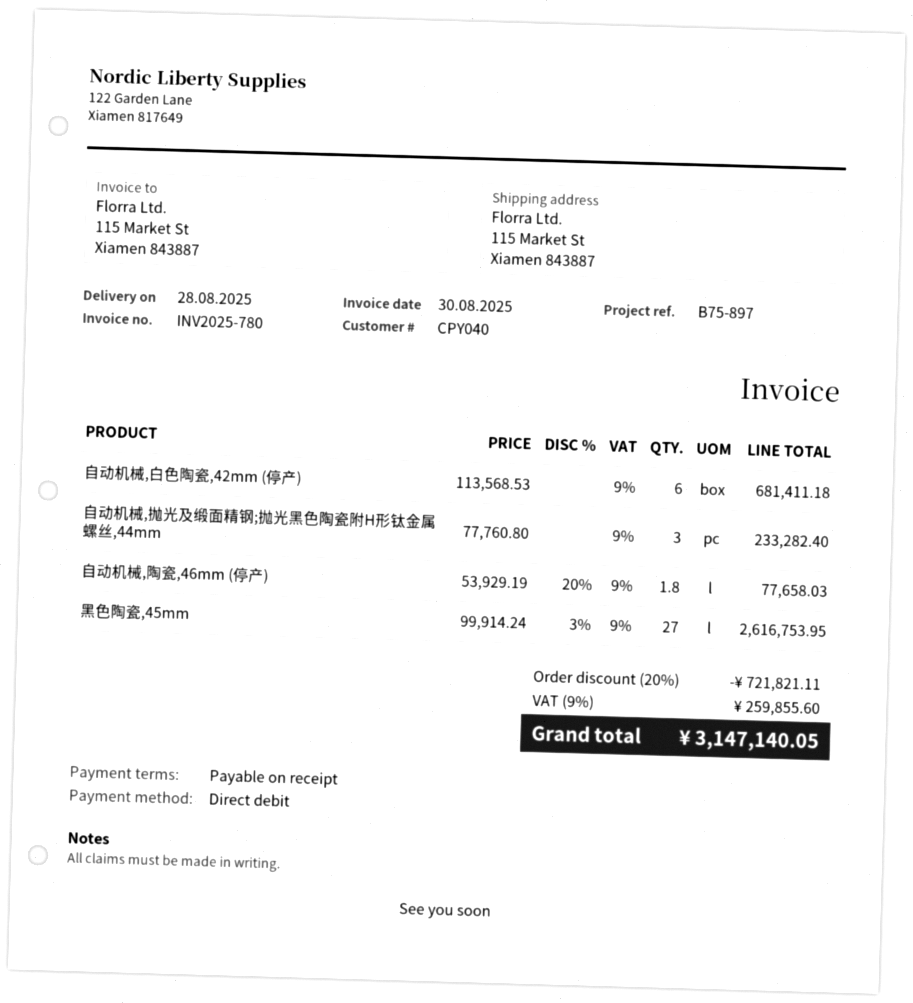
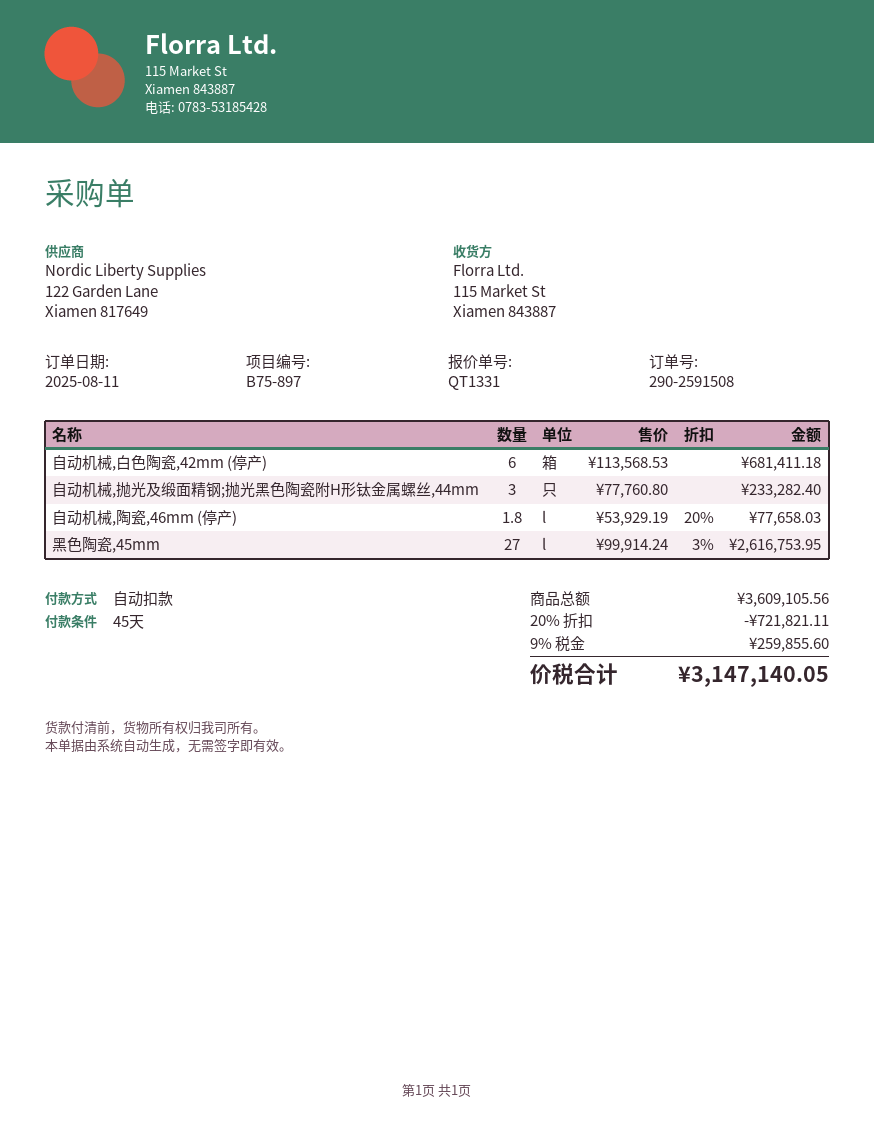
payment terms: on receipt -> 45 days

